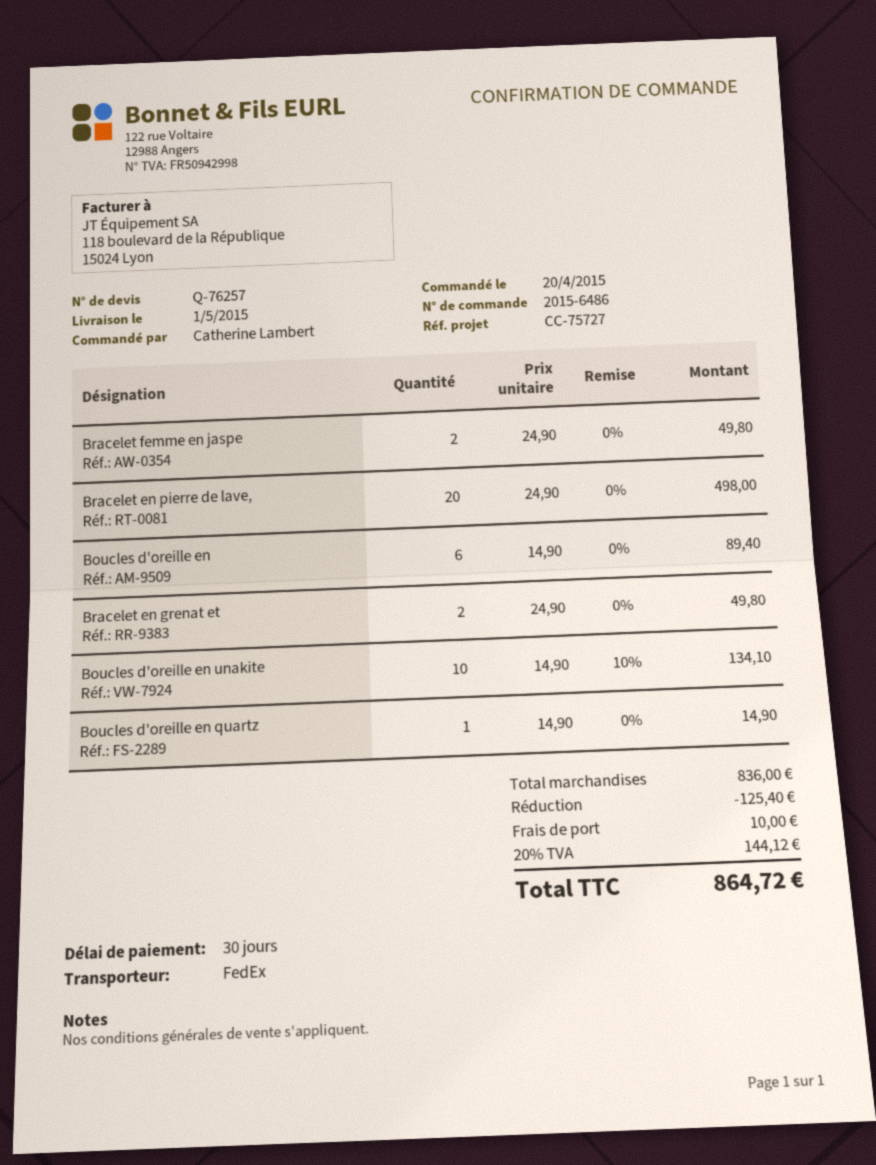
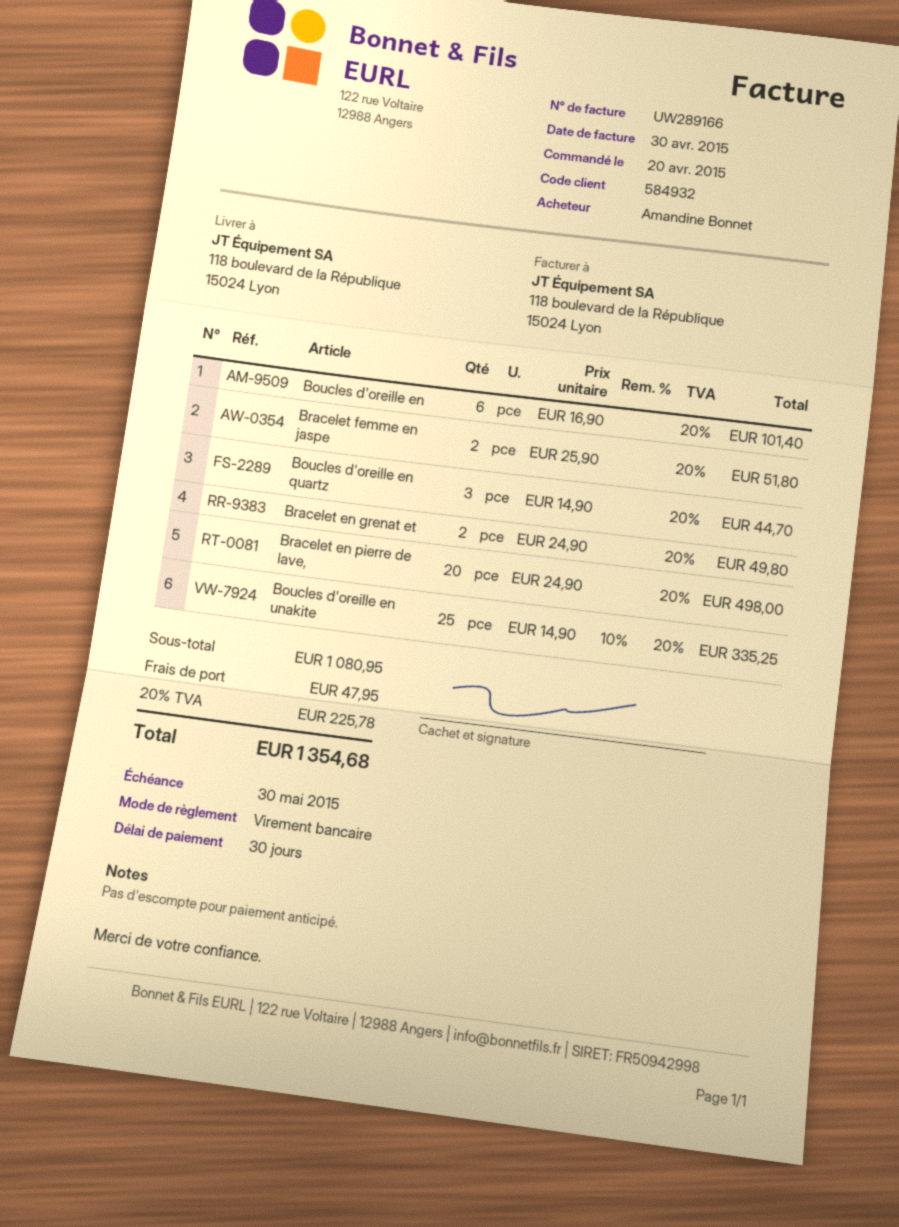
ordered by: Catherine Lambert -> Amandine Bonnet
Bracelet femme en jaspe: 2 x 24.90 = 49.80 -> 2 x 25.90 = 51.80
Boucles d'oreille en: 6 x 14.90 = 89.40 -> 6 x 16.90 = 101.40
Boucles d'oreille en unakite: 10 x 14.90 - 10% = 134.10 -> 25 x 14.90 - 10% = 335.25
Boucles d'oreille en quartz: 1 x 14.90 = 14.90 -> 3 x 14.90 = 44.70
subtotal: 836.00 -> 1080.95
discount: 125.40 -> none
shipping: 10.00 -> 47.95
tax: 20% = 144.12 -> 20% = 225.78
total: 864.72 -> 1354.68

